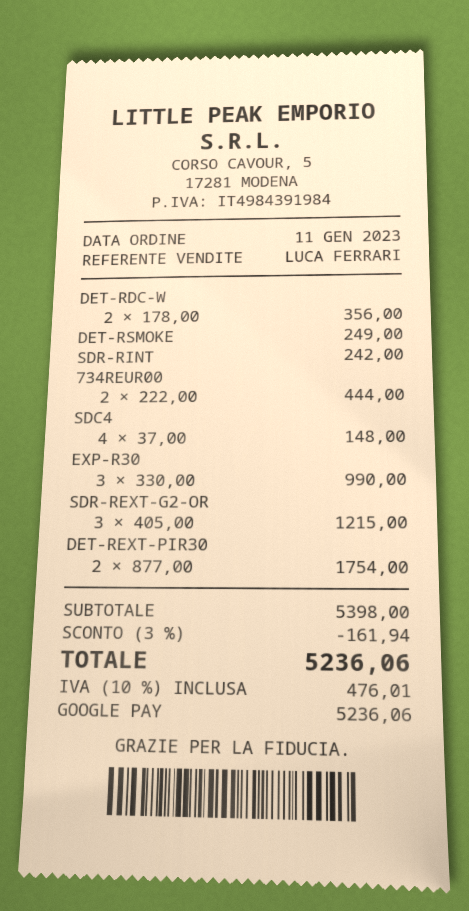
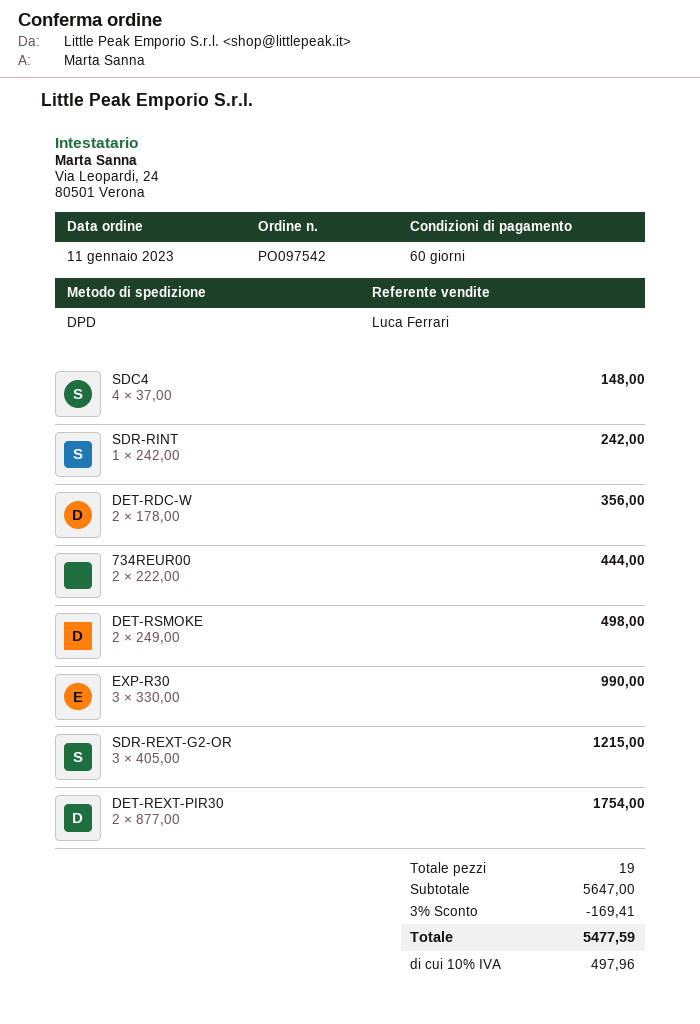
DET-RSMOKE: 1 x 249.00 = 249.00 -> 2 x 249.00 = 498.00
subtotal: 5398.00 -> 5647.00
discount: 3% = 161.94 -> 3% = 169.41
tax: 10% = 476.01 -> 10% = 497.96
total: 5236.06 -> 5477.59

